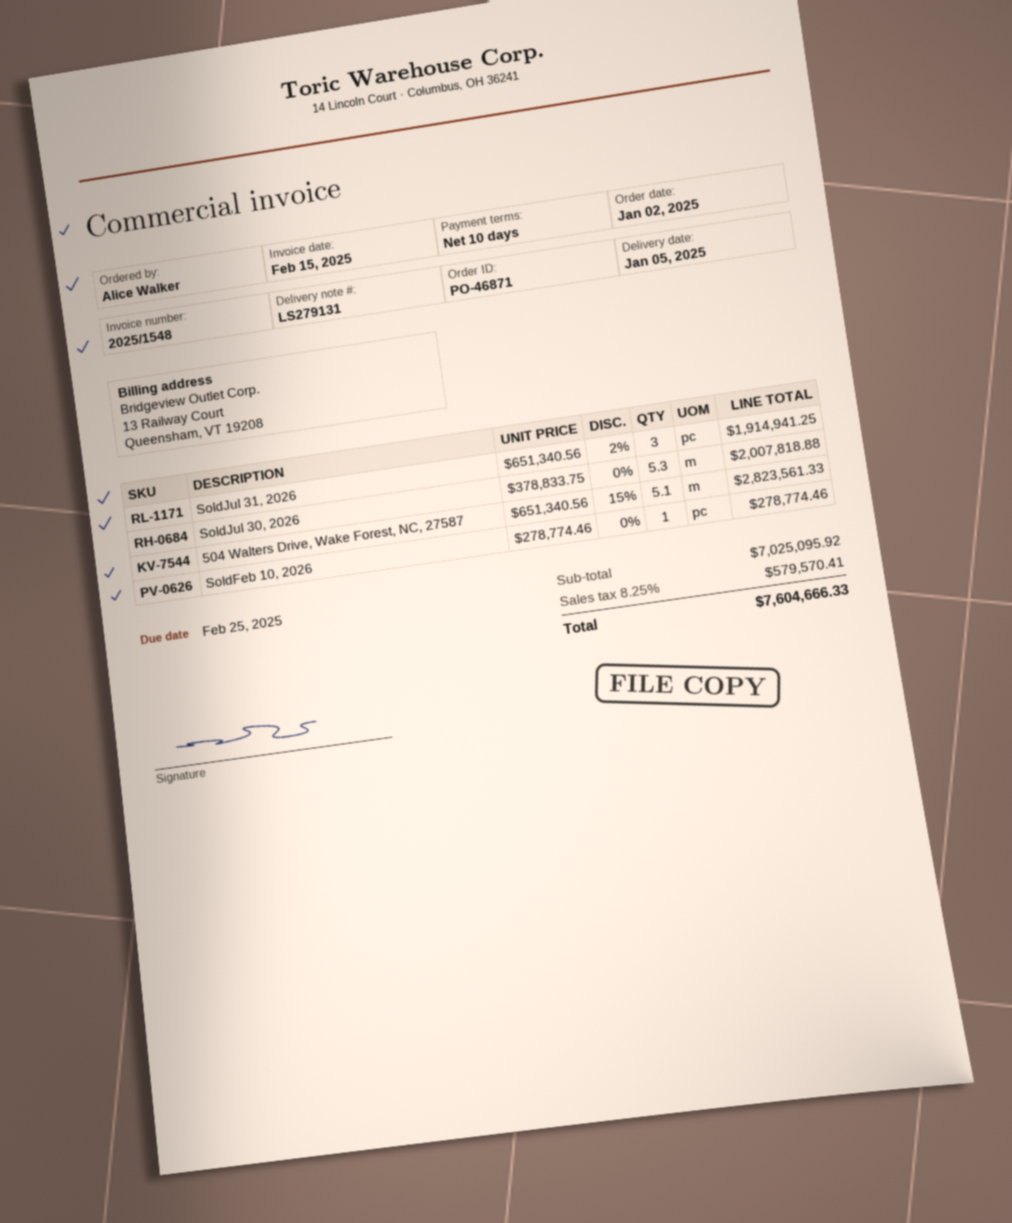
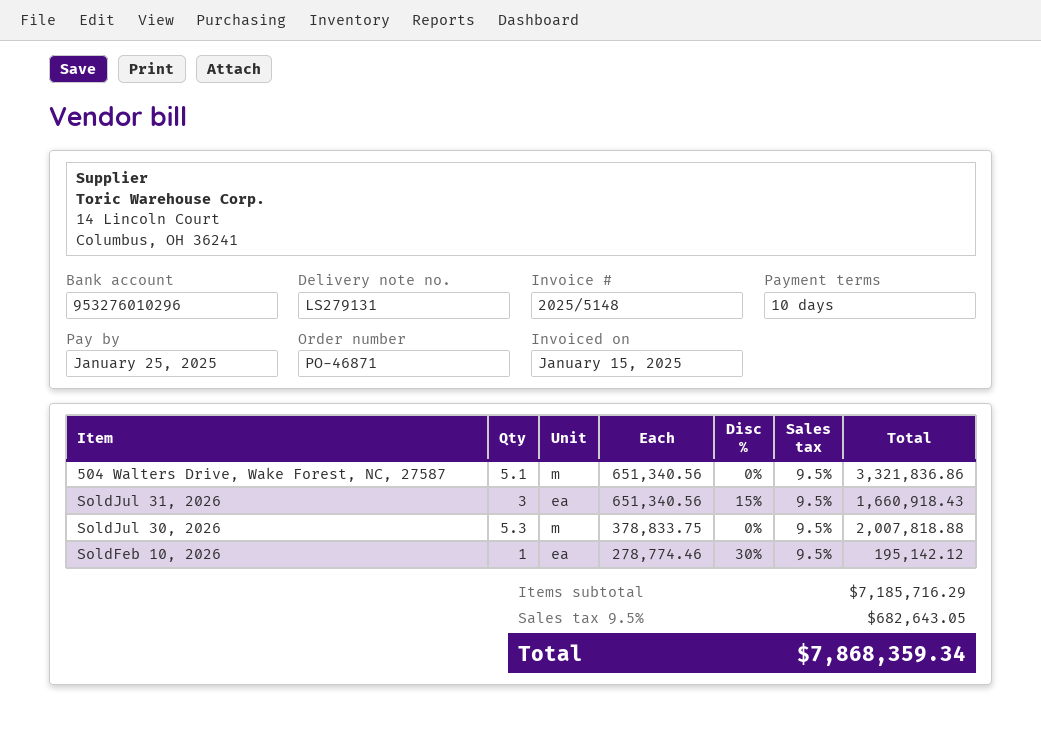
invoice number: 2025/1548 -> 2025/5148
invoice date: 2025-02-15 -> 2025-01-15
due date: 2025-02-25 -> 2025-01-25
SoldJul 31, 2026: 3 x 651340.56 - 2% = 1914941.25 -> 3 x 651340.56 - 15% = 1660918.43
504 Walters Drive, Wake Forest, NC, 27587: 5.1 x 651340.56 - 15% = 2823561.33 -> 5.1 x 651340.56 = 3321836.86
SoldFeb 10, 2026: 1 x 278774.46 = 278774.46 -> 1 x 278774.46 - 30% = 195142.12
subtotal: 7025095.92 -> 7185716.29
tax: 8.25% = 579570.41 -> 9.5% = 682643.05
total: 7604666.33 -> 7868359.34

